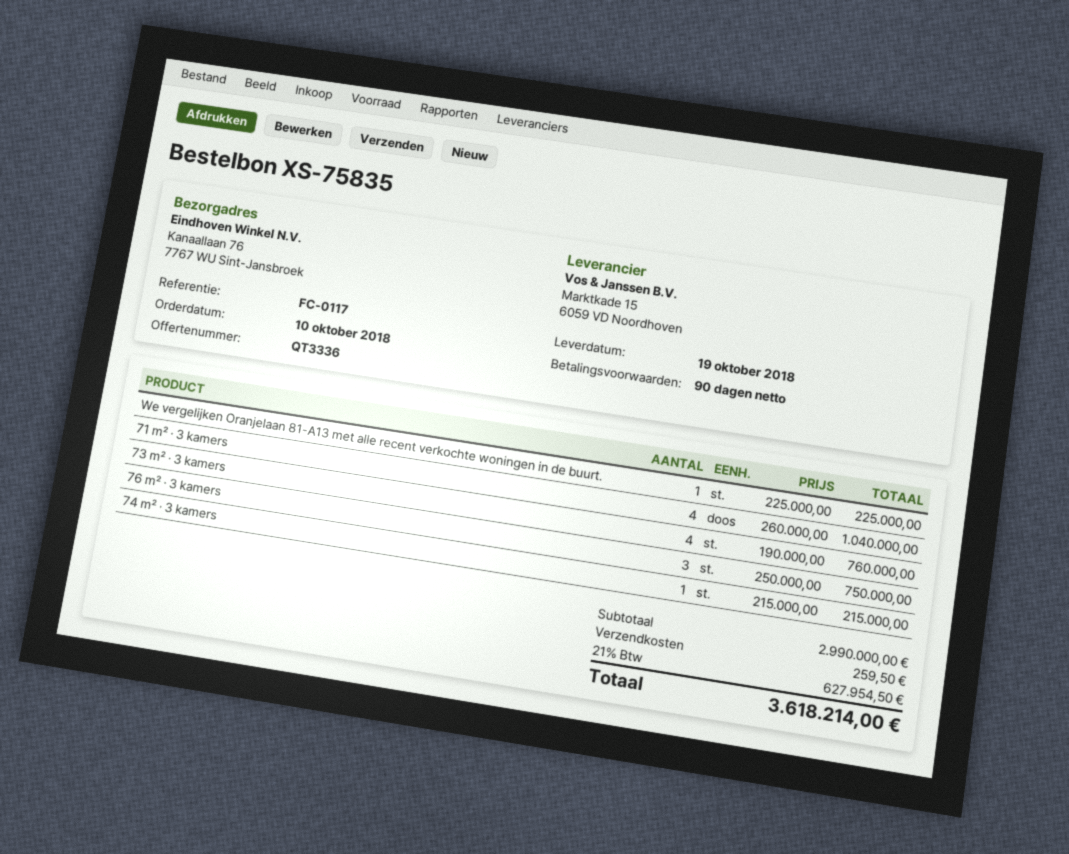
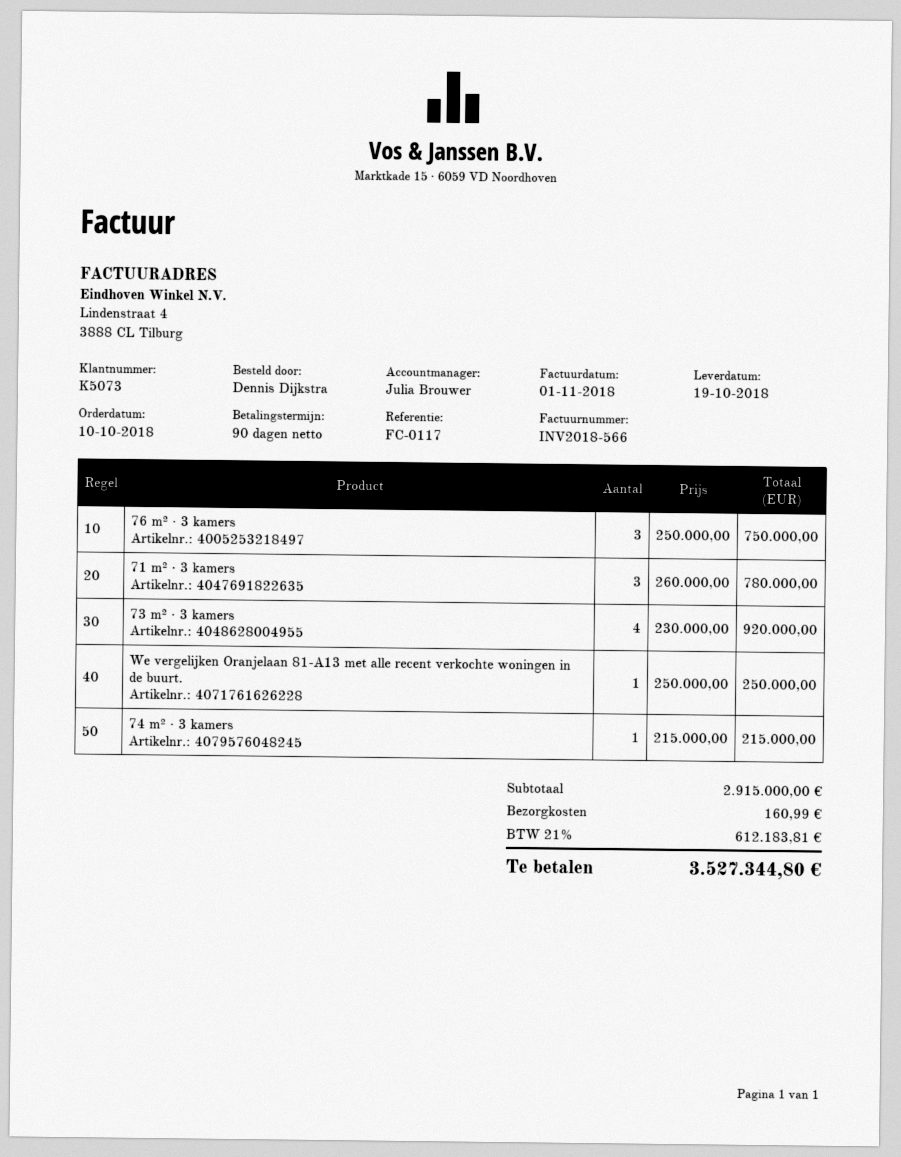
We vergelijken Oranjelaan 81-A13 met alle recent verkochte woningen in de buurt.: 1 x 225000.00 = 225000.00 -> 1 x 250000.00 = 250000.00
71 m² · 3 kamers: 4 x 260000.00 = 1040000.00 -> 3 x 260000.00 = 780000.00
73 m² · 3 kamers: 4 x 190000.00 = 760000.00 -> 4 x 230000.00 = 920000.00
subtotal: 2990000.00 -> 2915000.00
shipping: 259.50 -> 160.99
tax: 21% = 627954.50 -> 21% = 612183.81
total: 3618214.00 -> 3527344.80

